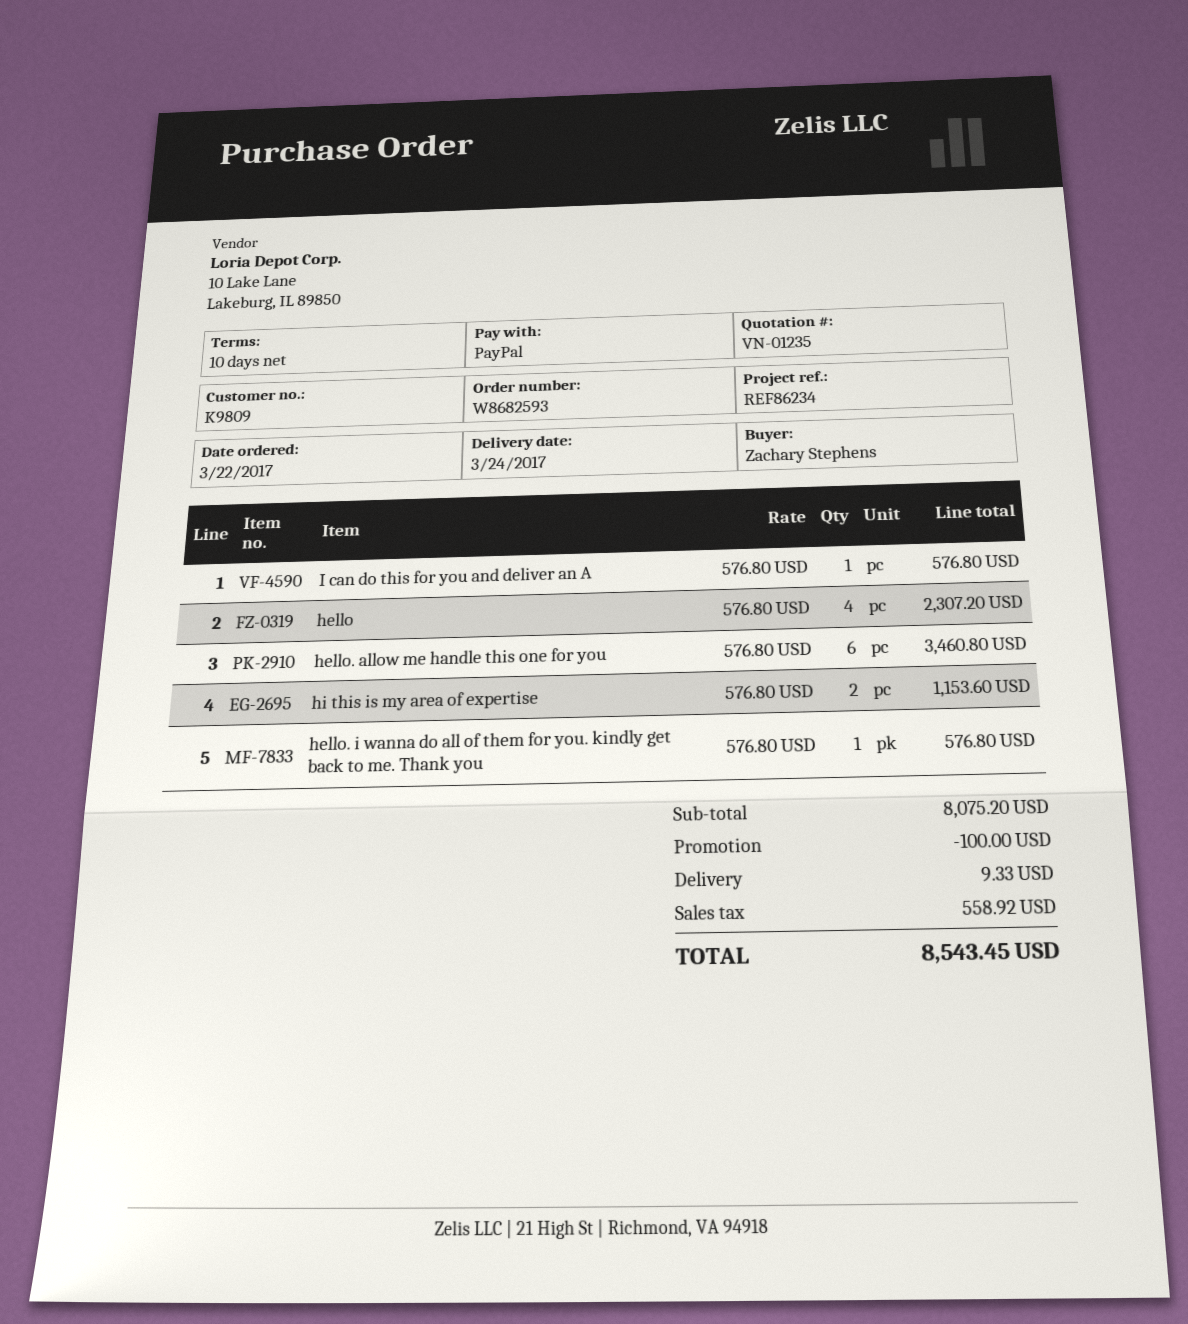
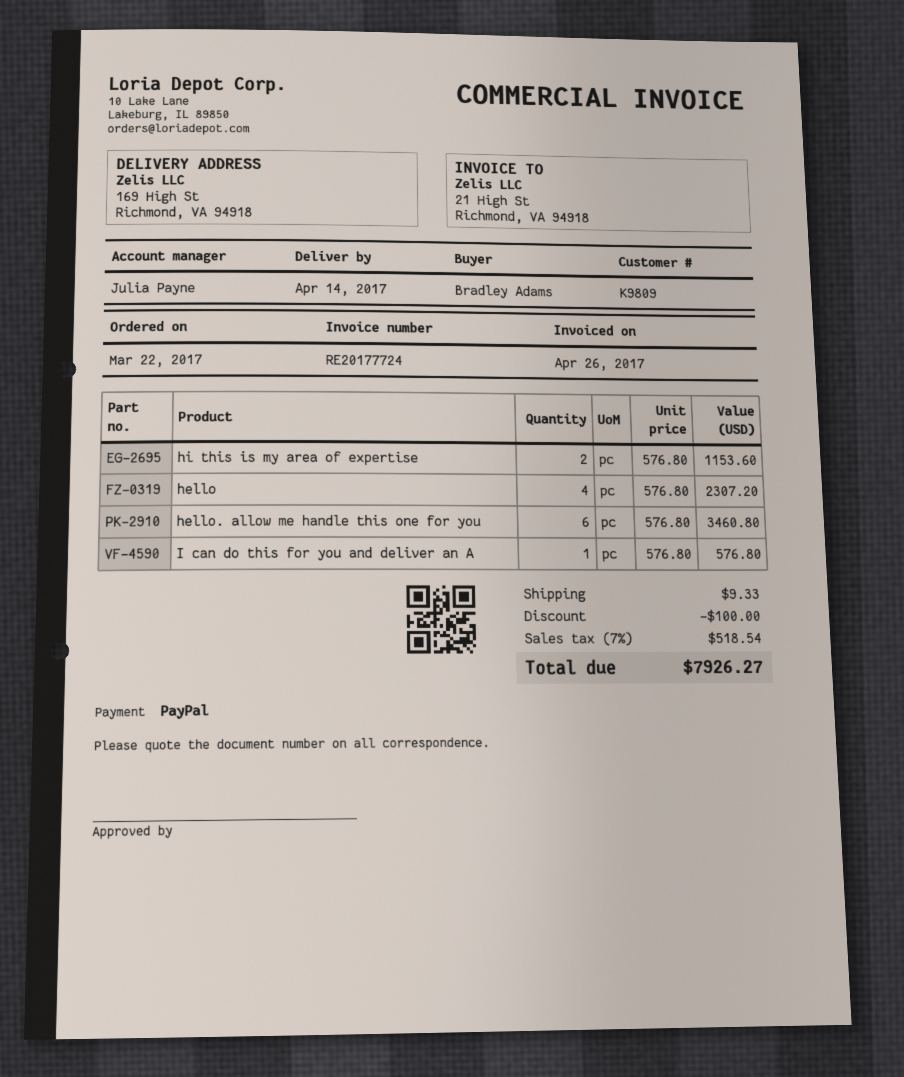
delivery date: 2017-03-24 -> 2017-04-14
ordered by: Zachary Stephens -> Bradley Adams
hello. i wanna do all of them for you. kindly get back to me. Thank you: 1 x 576.80 = 576.80 -> none
tax: 558.92 -> 518.54
total: 8543.45 -> 7926.27

